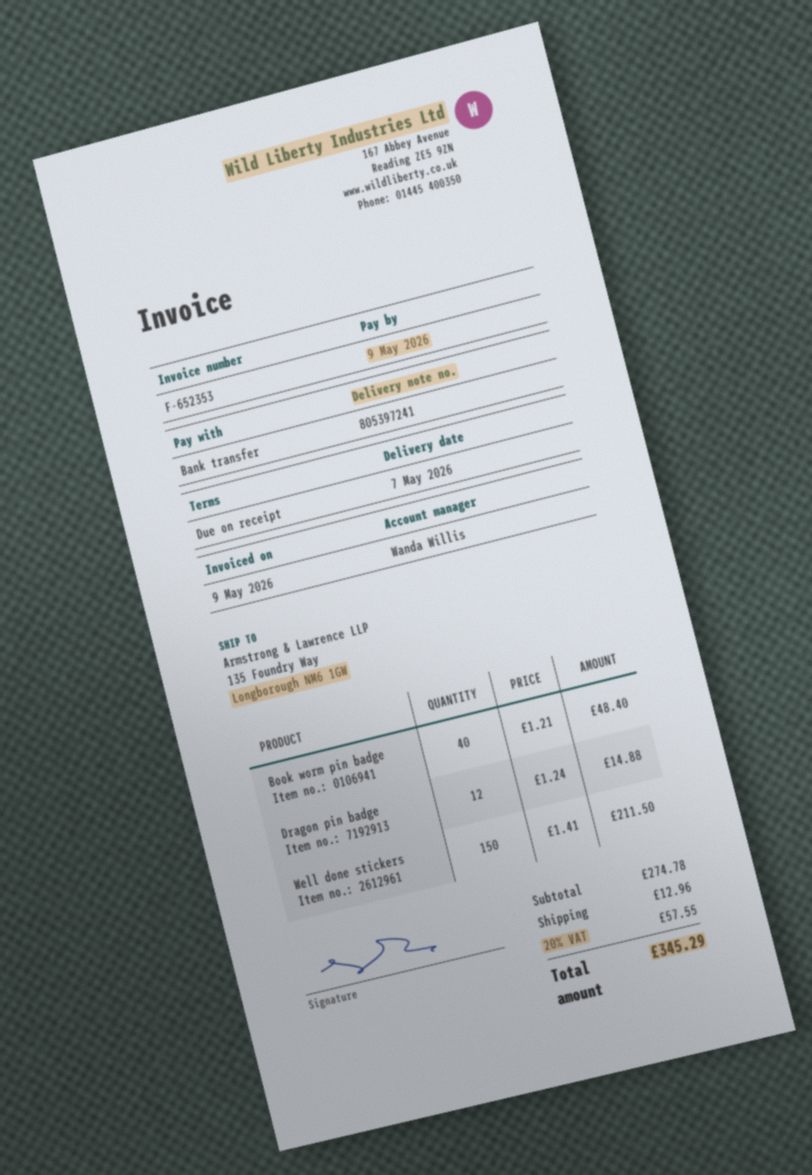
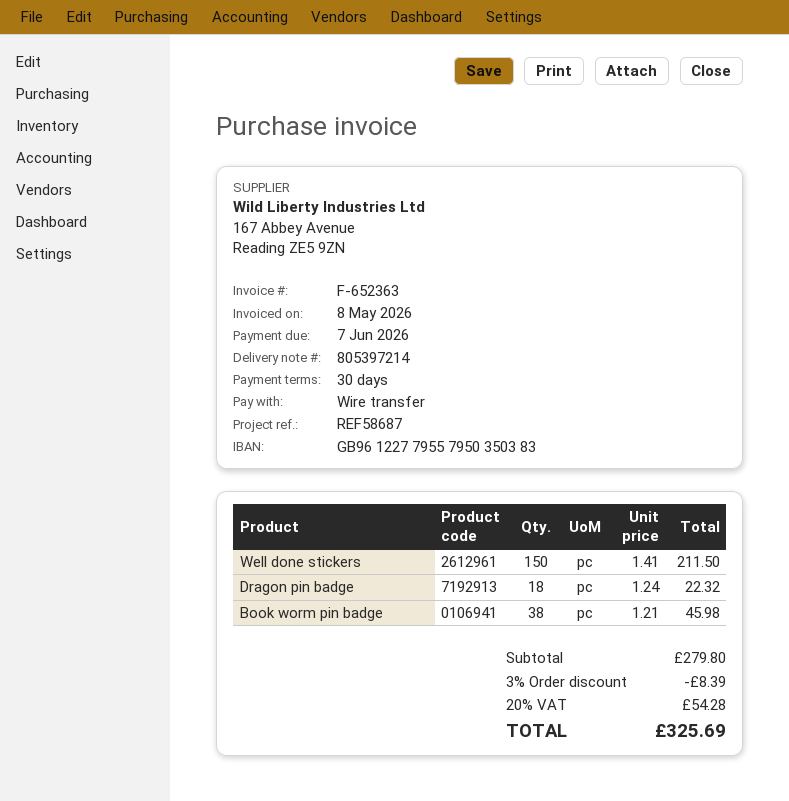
delivery note number: 805397241 -> 805397214
invoice number: F-652353 -> F-652363
invoice date: 2026-05-09 -> 2026-05-08
payment terms: on receipt -> 30 days
due date: 2026-05-09 -> 2026-06-07
Book worm pin badge: 40 x 1.21 = 48.40 -> 38 x 1.21 = 45.98
Dragon pin badge: 12 x 1.24 = 14.88 -> 18 x 1.24 = 22.32
subtotal: 274.78 -> 279.80
discount: none -> 3% = 8.39
shipping: 12.96 -> none
tax: 20% = 57.55 -> 20% = 54.28
total: 345.29 -> 325.69

